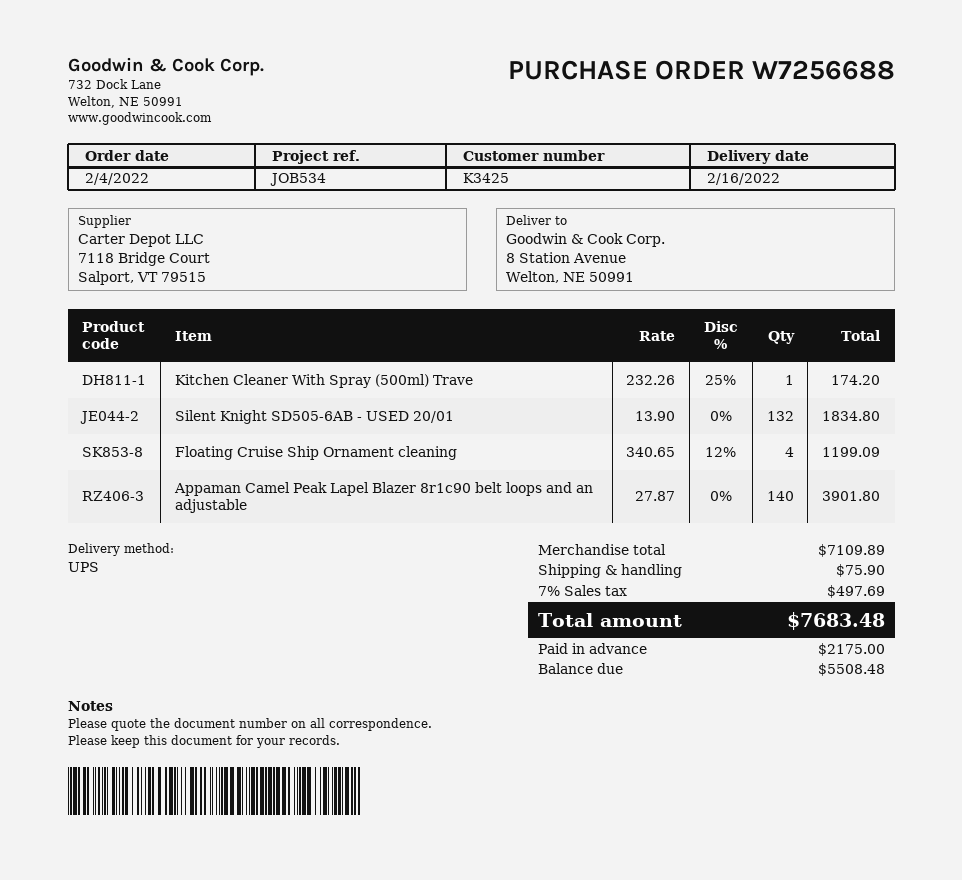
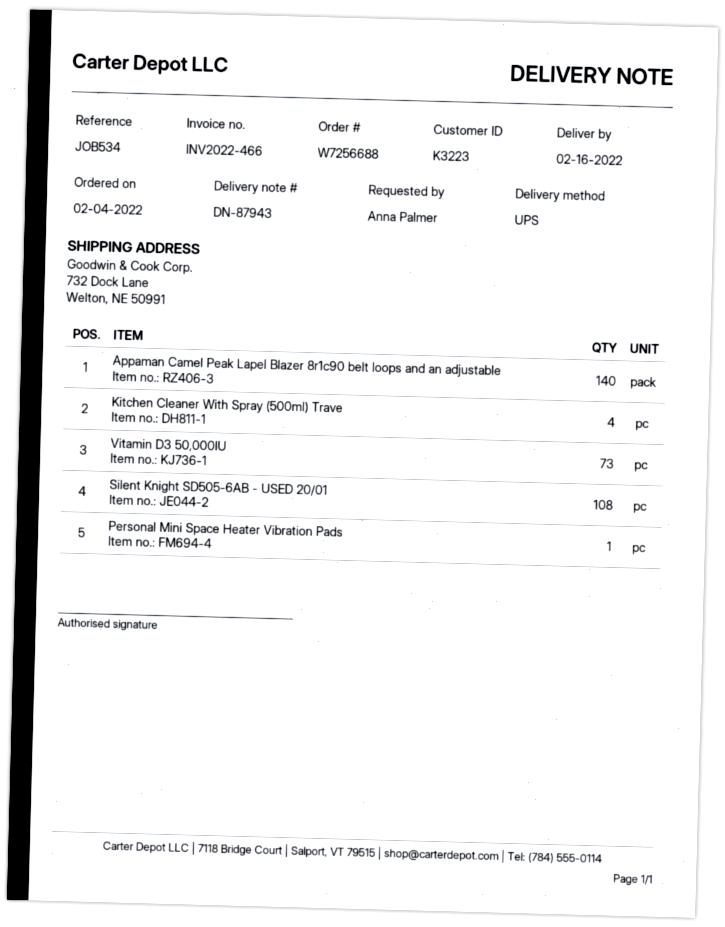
customer number: K3425 -> K3223
ship to: 8 Station Avenue, Welton, NE 50991 -> 732 Dock Lane, Welton, NE 50991
Kitchen Cleaner With Spray (500ml) Trave: 1 -> 4
Silent Knight SD505-6AB - USED 20/01: 132 -> 108
Floating Cruise Ship Ornament cleaning: 4 -> none
Vitamin D3 50,000IU: none -> 73
Personal Mini Space Heater Vibration Pads: none -> 1

